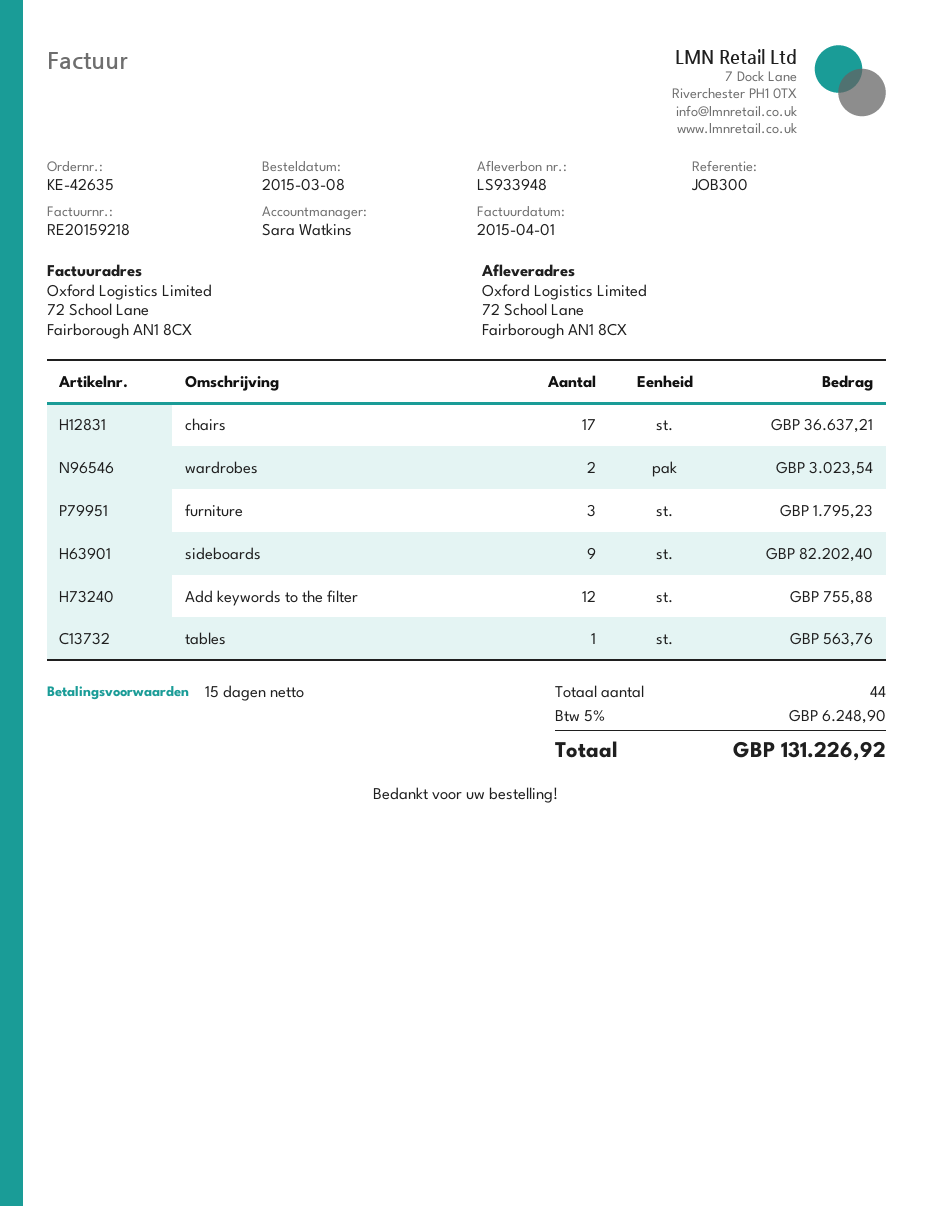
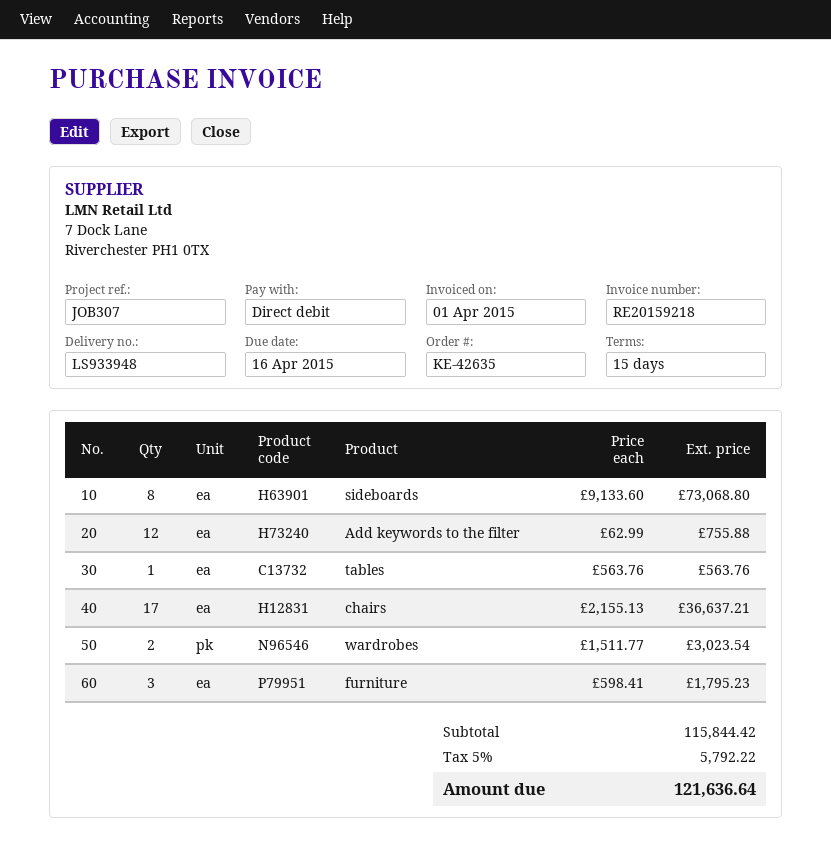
reference: JOB300 -> JOB307
sideboards: 9 for 82202.40 -> 8 for 73068.80
tax: 5% = 6248.90 -> 5% = 5792.22
total: 131226.92 -> 121636.64

